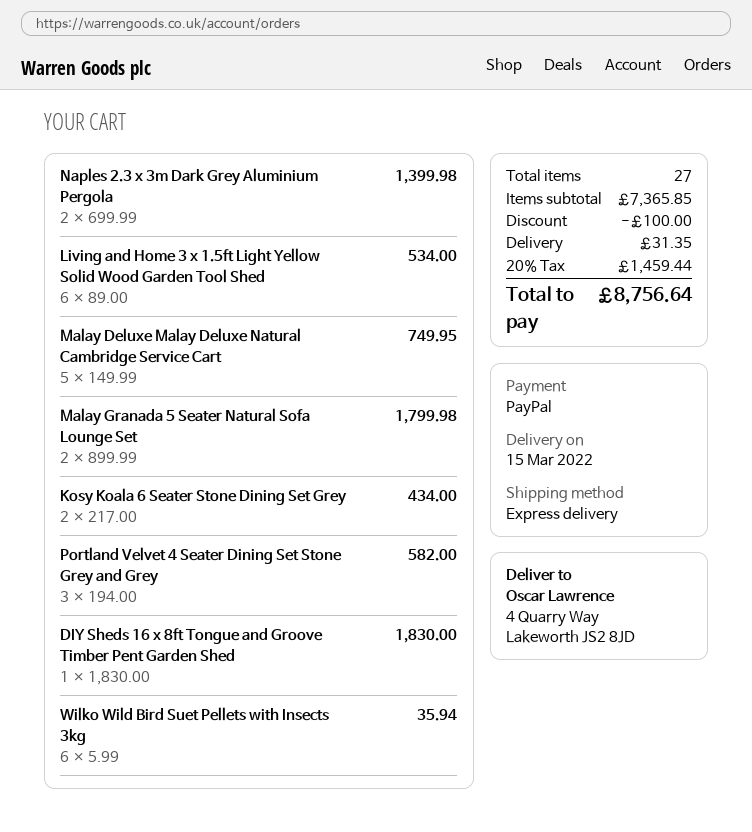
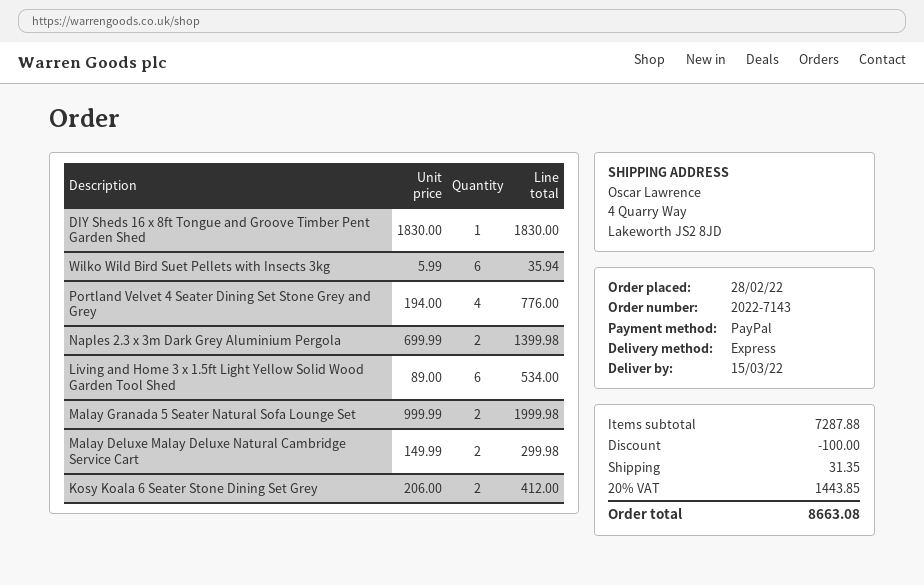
Malay Deluxe Malay Deluxe Natural Cambridge Service Cart: 5 x 149.99 = 749.95 -> 2 x 149.99 = 299.98
Malay Granada 5 Seater Natural Sofa Lounge Set: 2 x 899.99 = 1799.98 -> 2 x 999.99 = 1999.98
Kosy Koala 6 Seater Stone Dining Set Grey: 2 x 217.00 = 434.00 -> 2 x 206.00 = 412.00
Portland Velvet 4 Seater Dining Set Stone Grey and Grey: 3 x 194.00 = 582.00 -> 4 x 194.00 = 776.00
subtotal: 7365.85 -> 7287.88
tax: 20% = 1459.44 -> 20% = 1443.85
total: 8756.64 -> 8663.08

